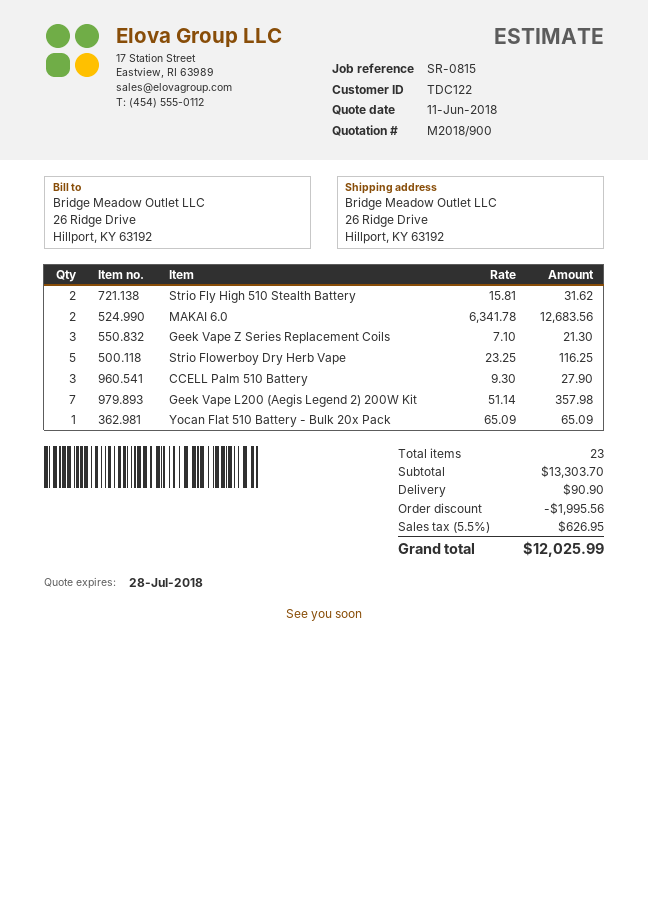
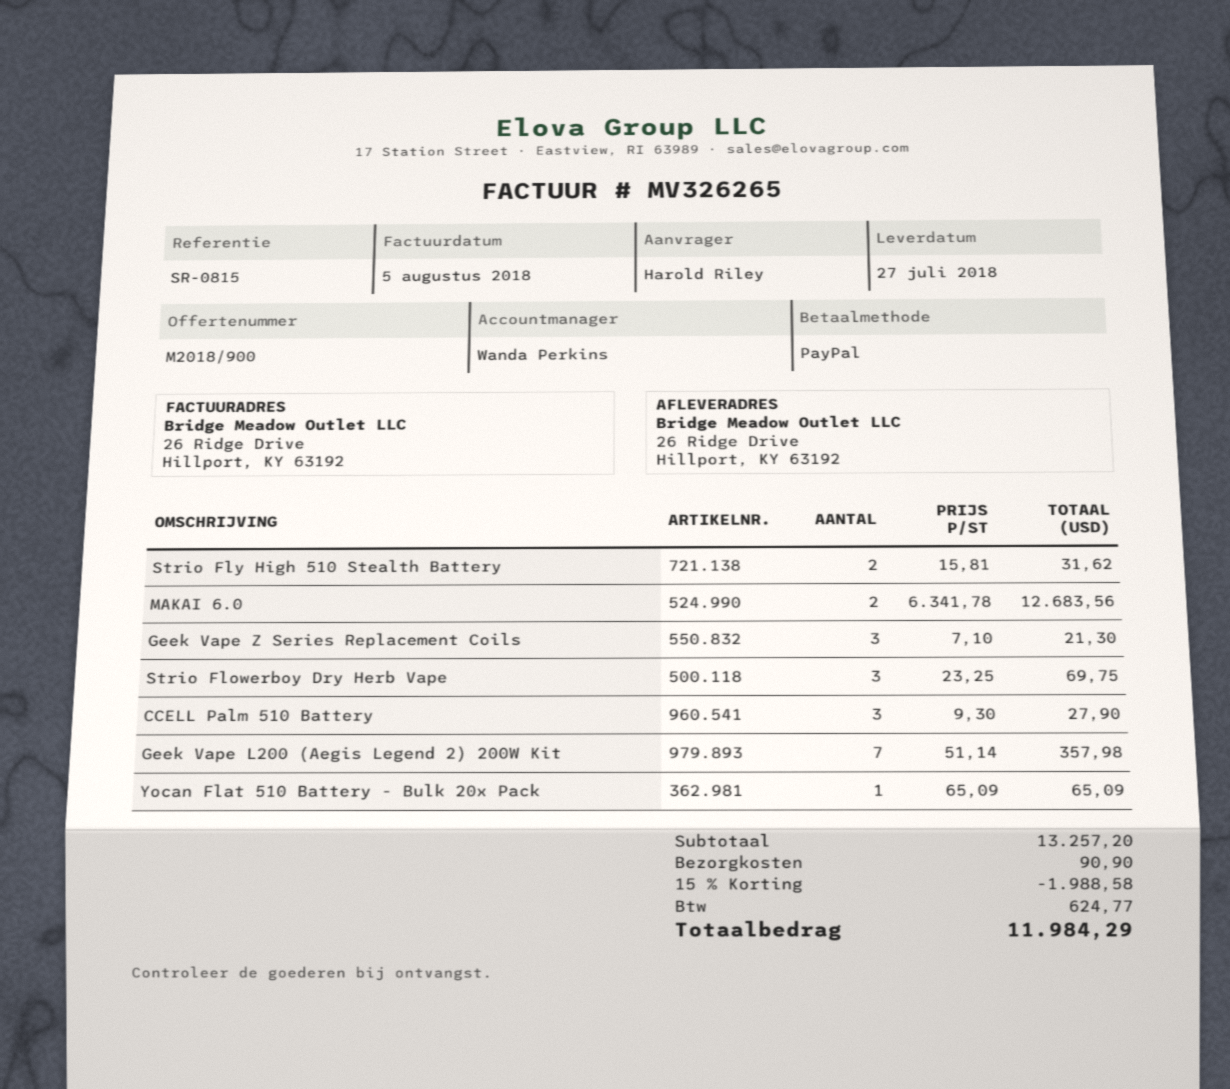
Strio Flowerboy Dry Herb Vape: 5 x 23.25 = 116.25 -> 3 x 23.25 = 69.75
subtotal: 13303.70 -> 13257.20
discount: 1995.56 -> 1988.58
tax: 626.95 -> 624.77
total: 12025.99 -> 11984.29

